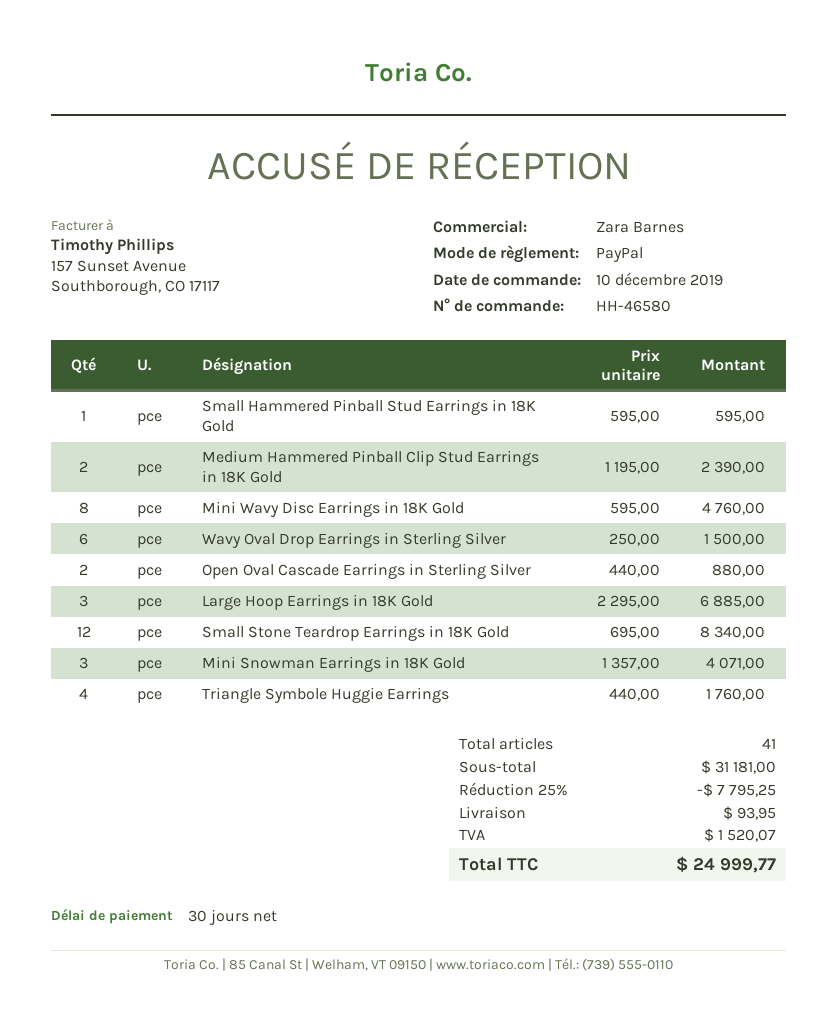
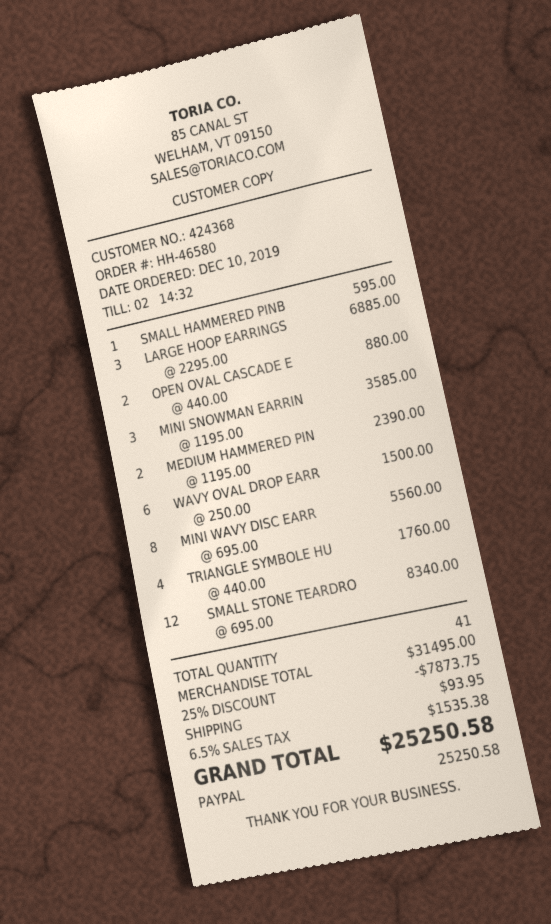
Mini Wavy Disc Earrings in 18K Gold: 8 x 595.00 = 4760.00 -> 8 x 695.00 = 5560.00
Mini Snowman Earrings in 18K Gold: 3 x 1357.00 = 4071.00 -> 3 x 1195.00 = 3585.00
subtotal: 31181.00 -> 31495.00
discount: 25% = 7795.25 -> 25% = 7873.75
tax: 1520.07 -> 1535.38
total: 24999.77 -> 25250.58

